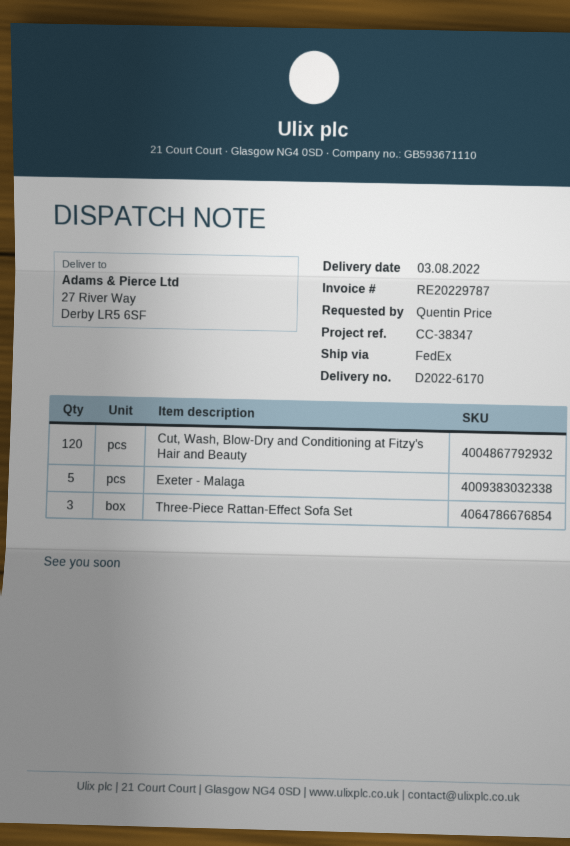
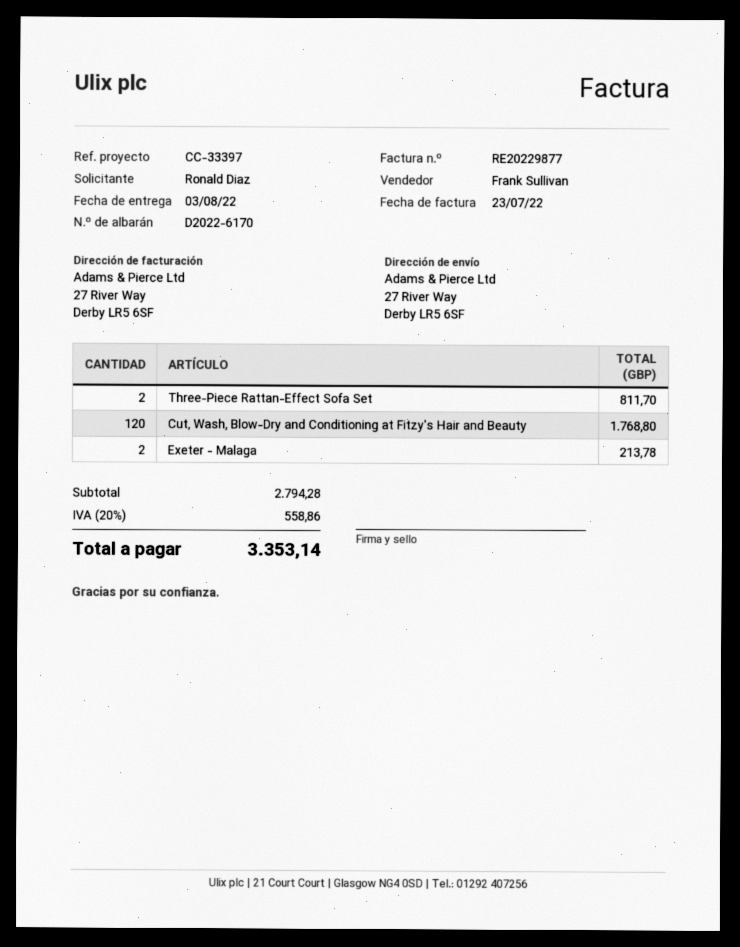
invoice number: RE20229787 -> RE20229877
reference: CC-38347 -> CC-33397
ordered by: Quentin Price -> Ronald Diaz
Exeter - Malaga: 5 -> 2
Three-Piece Rattan-Effect Sofa Set: 3 -> 2

